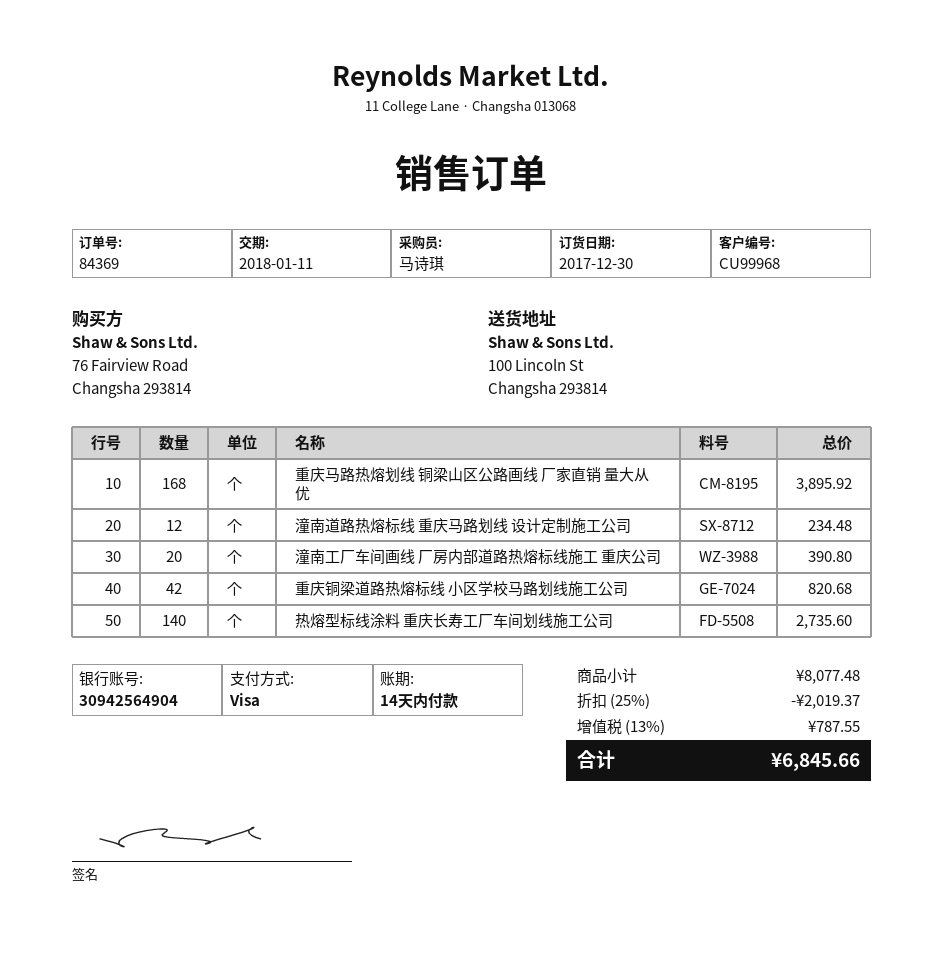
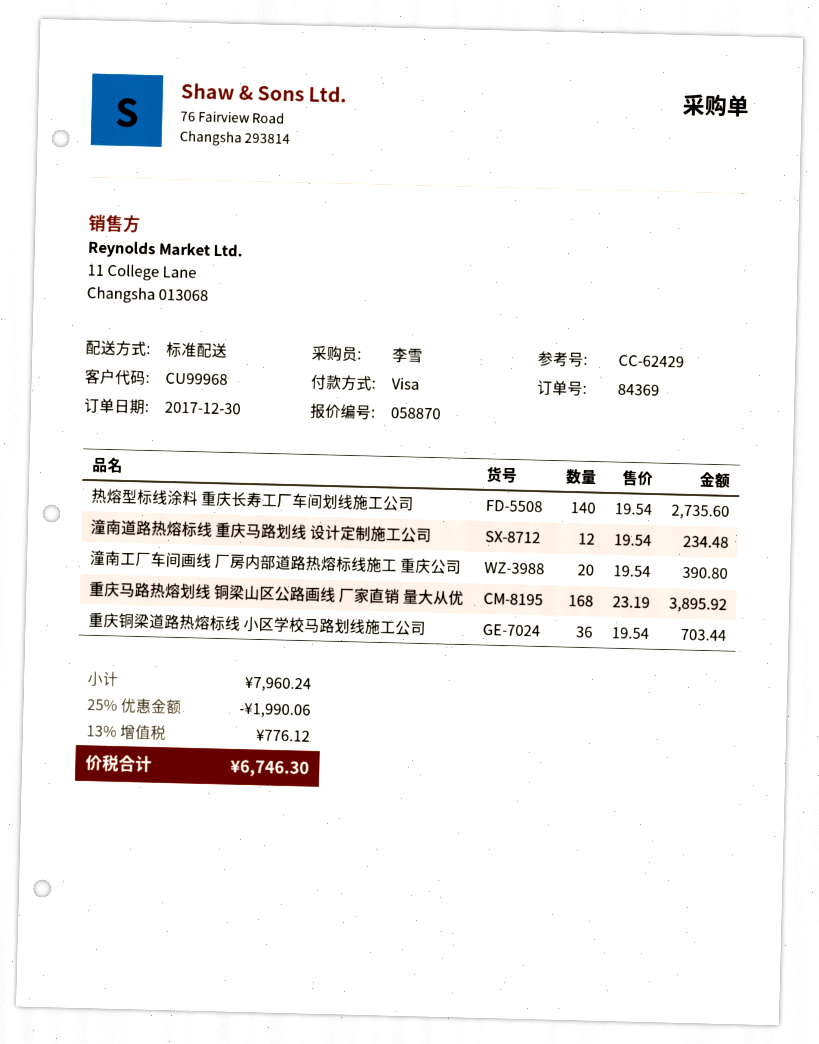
ordered by: 马诗琪 -> 李雪
重庆铜梁道路热熔标线 小区学校马路划线施工公司: 42 for 820.68 -> 36 for 703.44
subtotal: 8077.48 -> 7960.24
discount: 25% = 2019.37 -> 25% = 1990.06
tax: 13% = 787.55 -> 13% = 776.12
total: 6845.66 -> 6746.30

